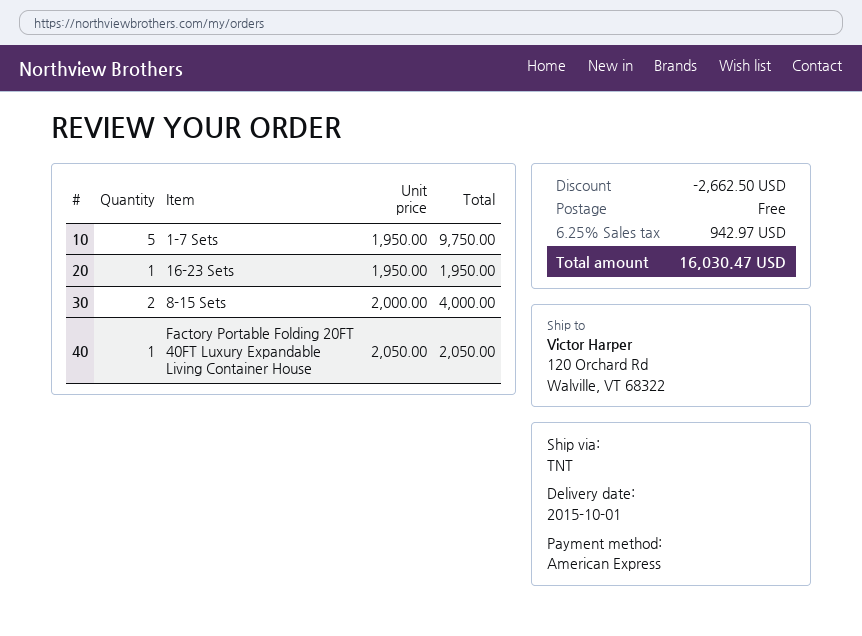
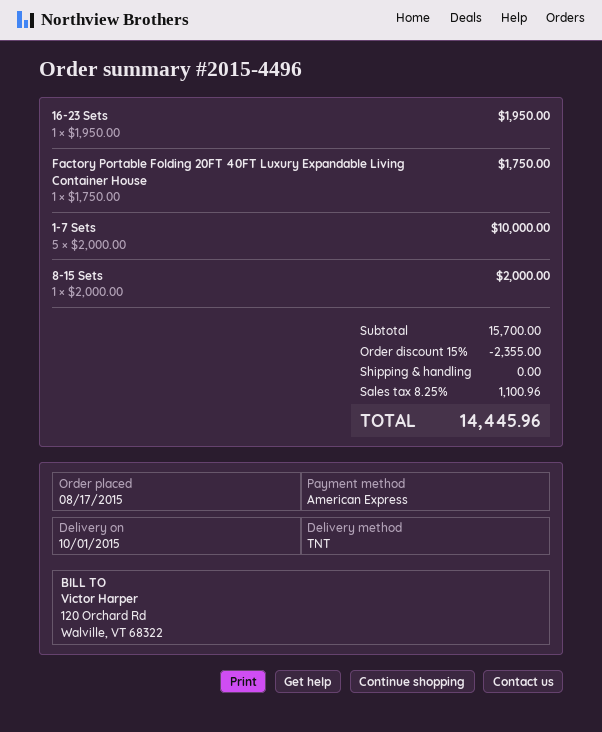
1-7 Sets: 5 x 1950.00 = 9750.00 -> 5 x 2000.00 = 10000.00
8-15 Sets: 2 x 2000.00 = 4000.00 -> 1 x 2000.00 = 2000.00
Factory Portable Folding 20FT 40FT Luxury Expandable Living Container House: 1 x 2050.00 = 2050.00 -> 1 x 1750.00 = 1750.00
discount: 2662.50 -> 2355.00
tax: 6.25% = 942.97 -> 8.25% = 1100.96
total: 16030.47 -> 14445.96

